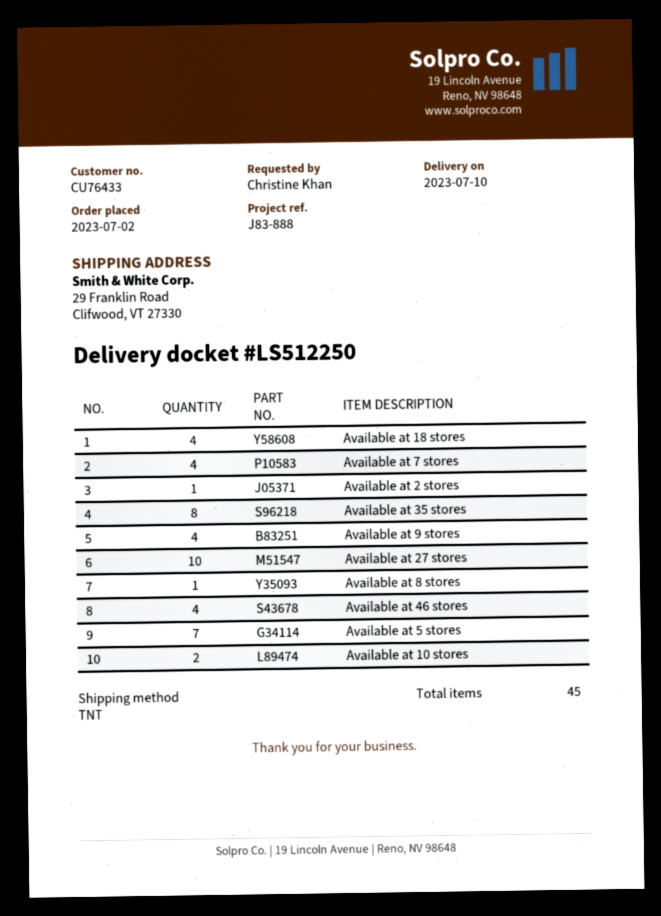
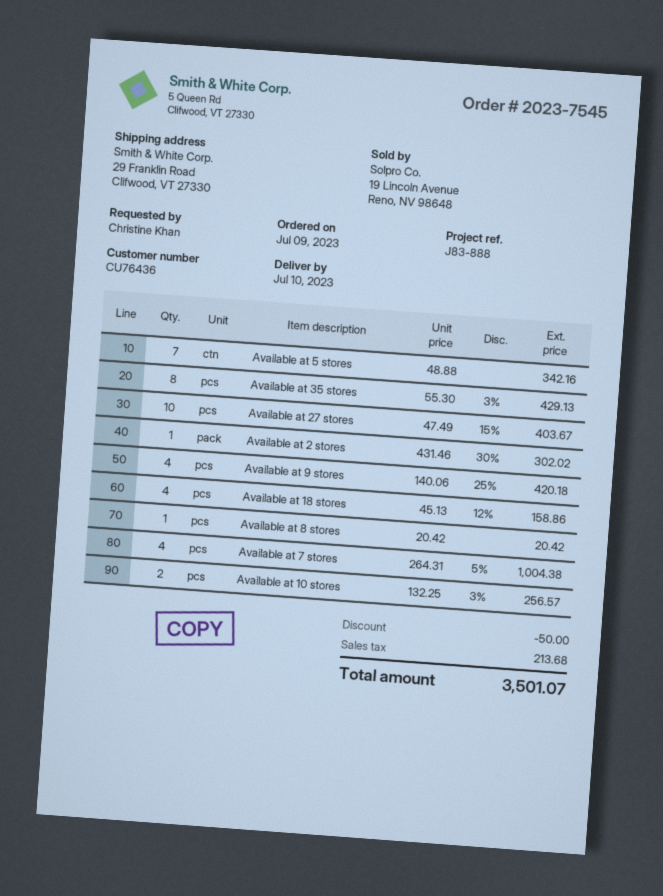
order date: 2023-07-02 -> 2023-07-09
customer number: CU76433 -> CU76436
Available at 46 stores: 4 -> none

